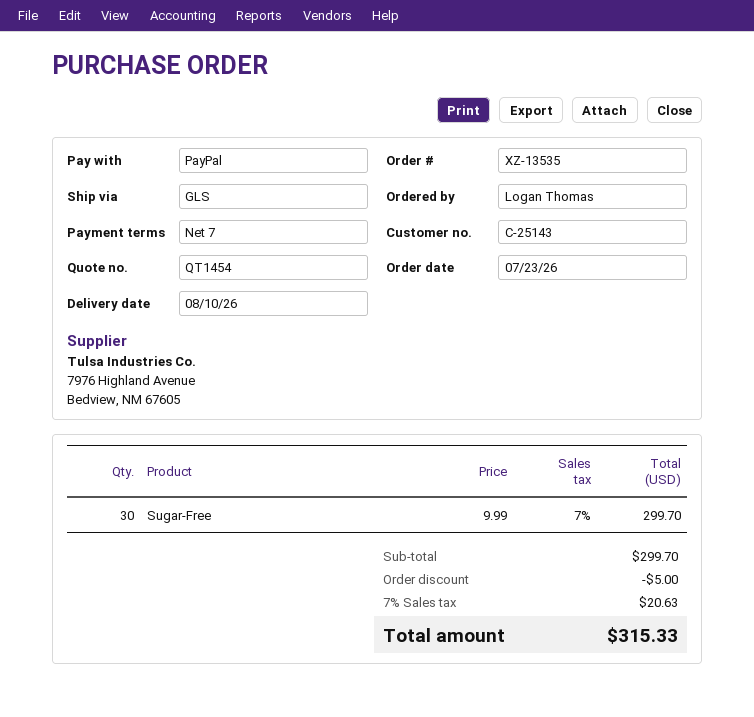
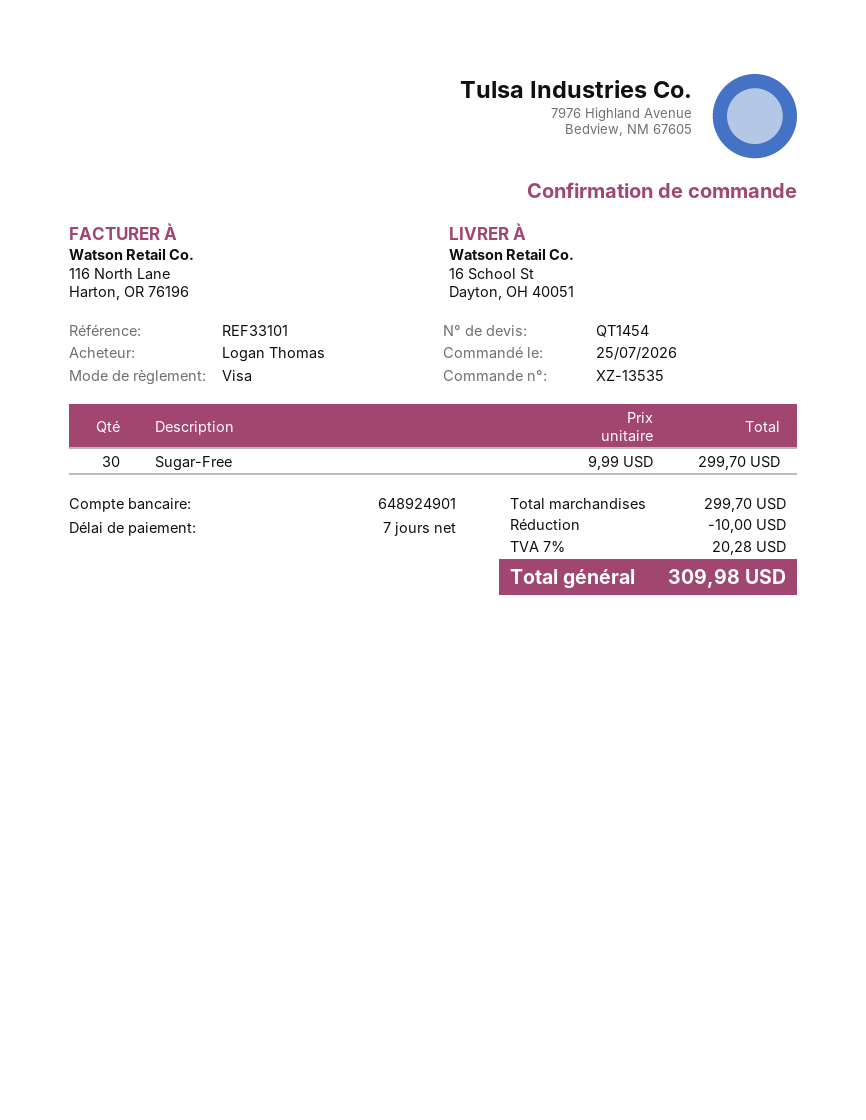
order date: 2026-07-23 -> 2026-07-25
payment method: PayPal -> Visa
discount: 5.00 -> 10.00
tax: 7% = 20.63 -> 7% = 20.28
total: 315.33 -> 309.98

